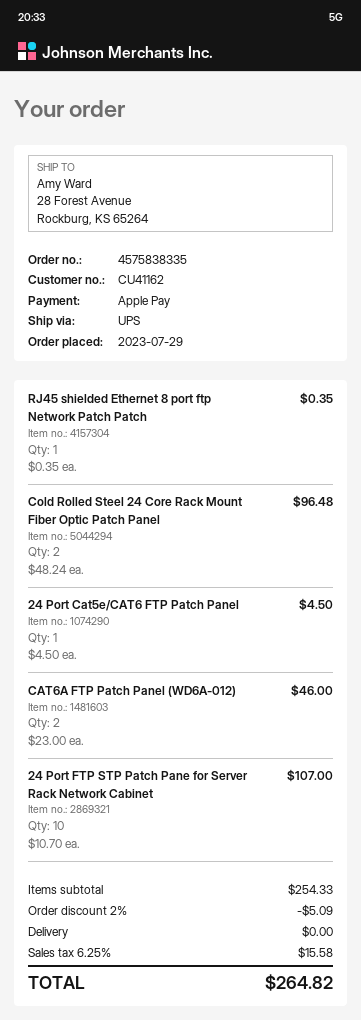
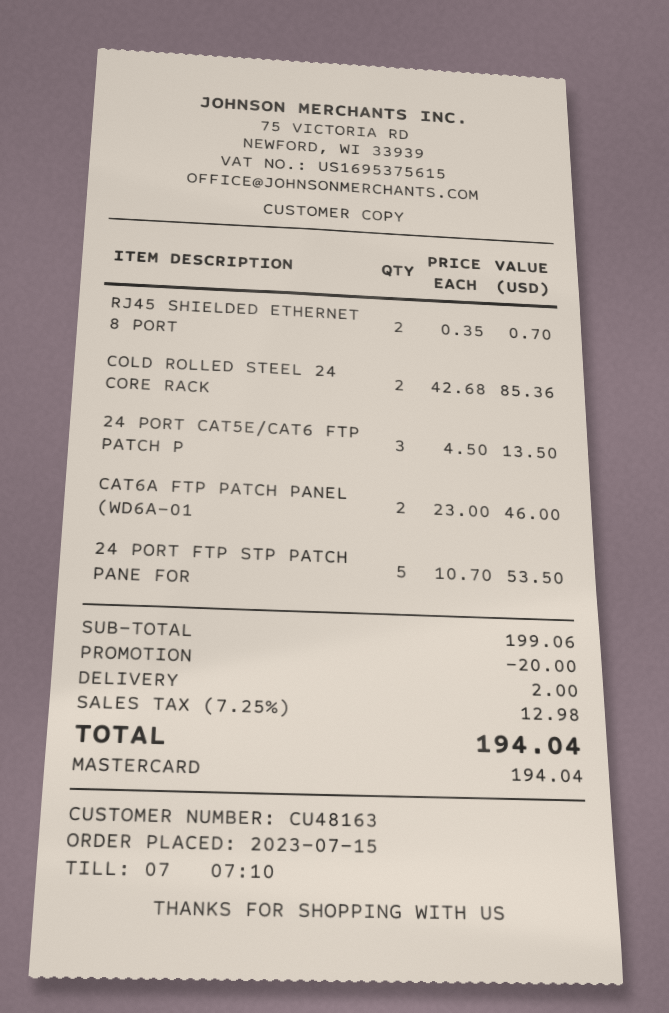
order date: 2023-07-29 -> 2023-07-15
customer number: CU41162 -> CU48163
payment method: Apple Pay -> Mastercard
RJ45 shielded Ethernet 8 port ftp Network Patch Patch: 1 x 0.35 = 0.35 -> 2 x 0.35 = 0.70
Cold Rolled Steel 24 Core Rack Mount Fiber Optic Patch Panel: 2 x 48.24 = 96.48 -> 2 x 42.68 = 85.36
24 Port Cat5e/CAT6 FTP Patch Panel: 1 x 4.50 = 4.50 -> 3 x 4.50 = 13.50
24 Port FTP STP Patch Pane for Server Rack Network Cabinet: 10 x 10.70 = 107.00 -> 5 x 10.70 = 53.50
subtotal: 254.33 -> 199.06
discount: 5.09 -> 20.00
shipping: 0.00 -> 2.00
tax: 6.25% = 15.58 -> 7.25% = 12.98
total: 264.82 -> 194.04

